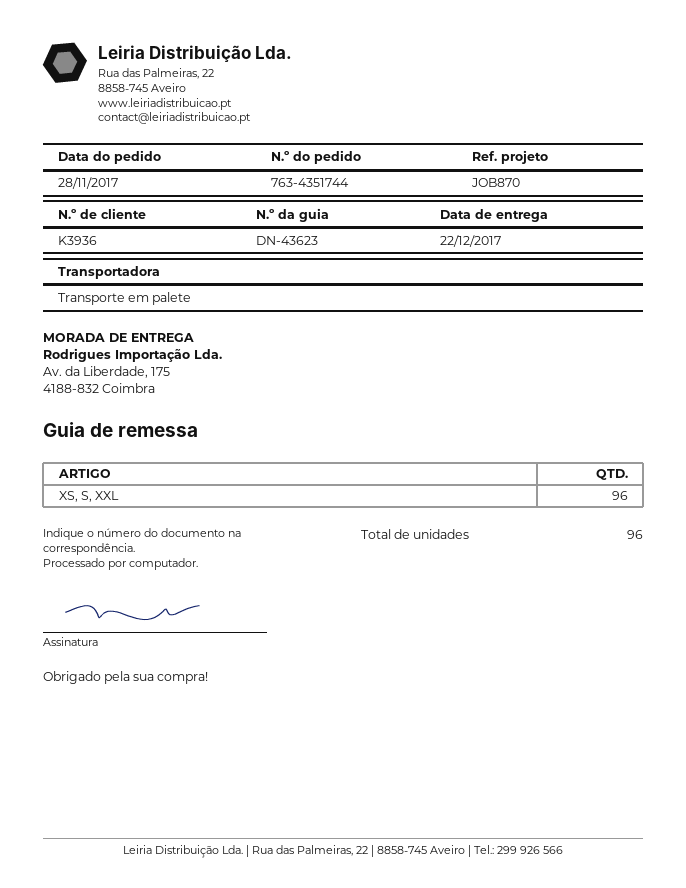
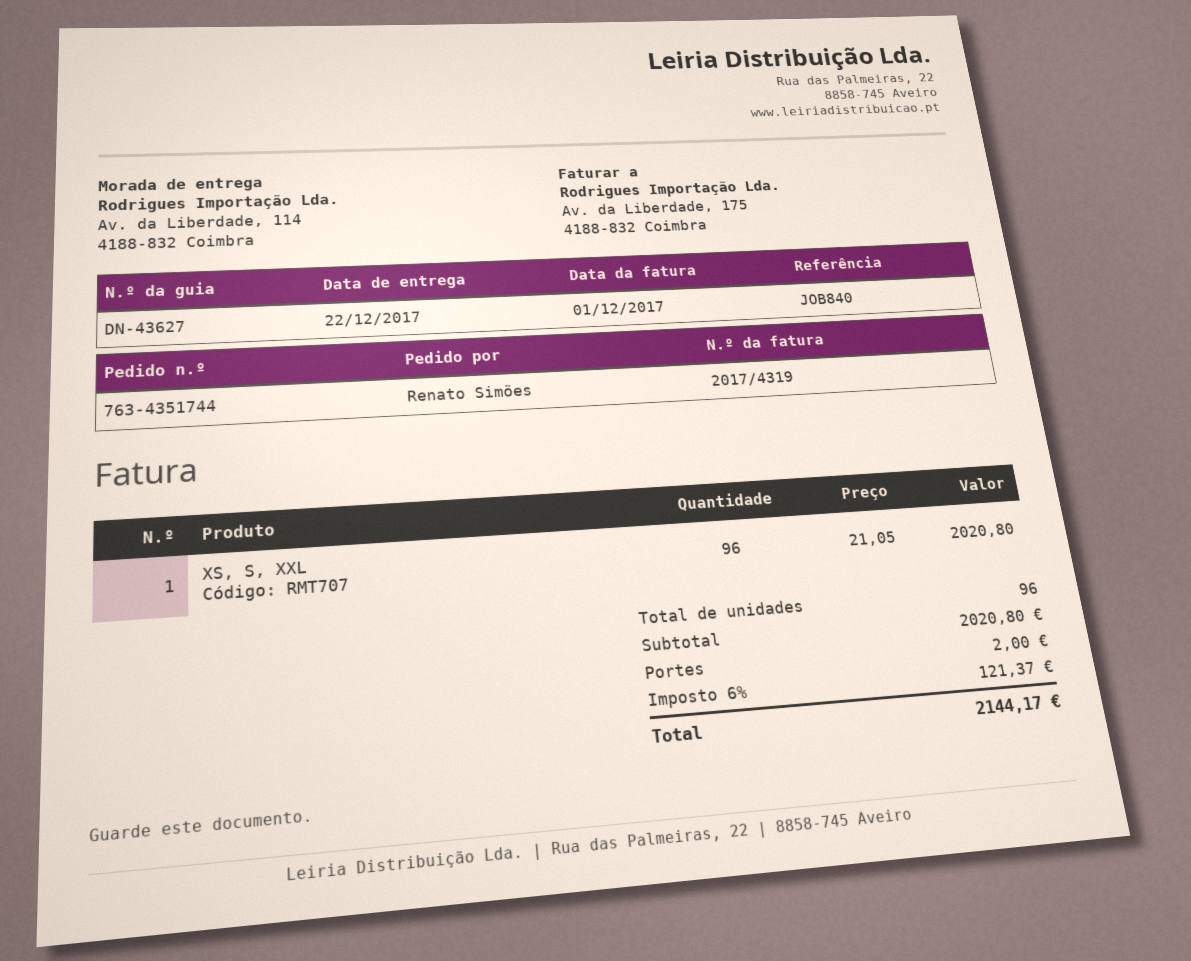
delivery note number: DN-43623 -> DN-43627
reference: JOB870 -> JOB840
ship to: Av. da Liberdade, 175, 4188-832 Coimbra -> Av. da Liberdade, 114, 4188-832 Coimbra

